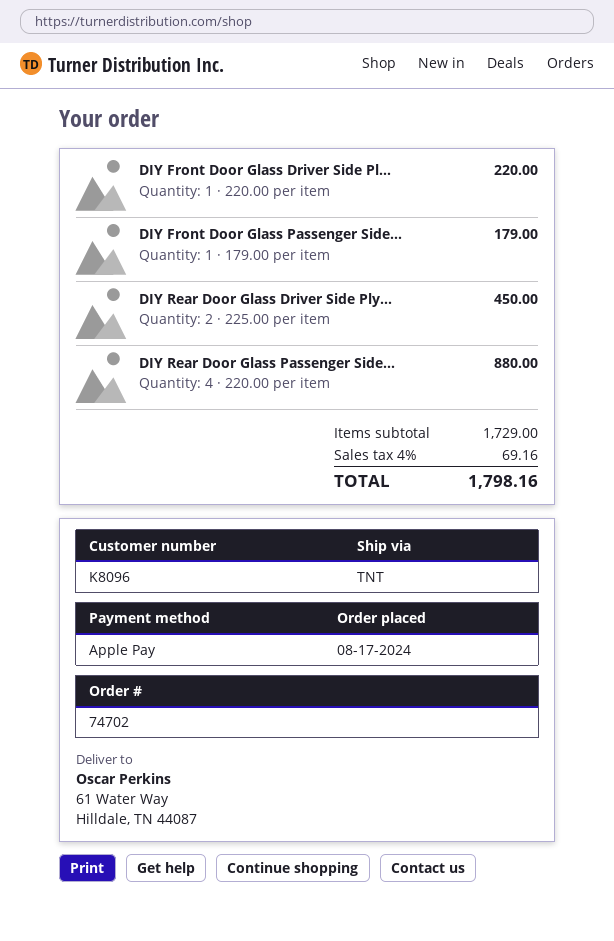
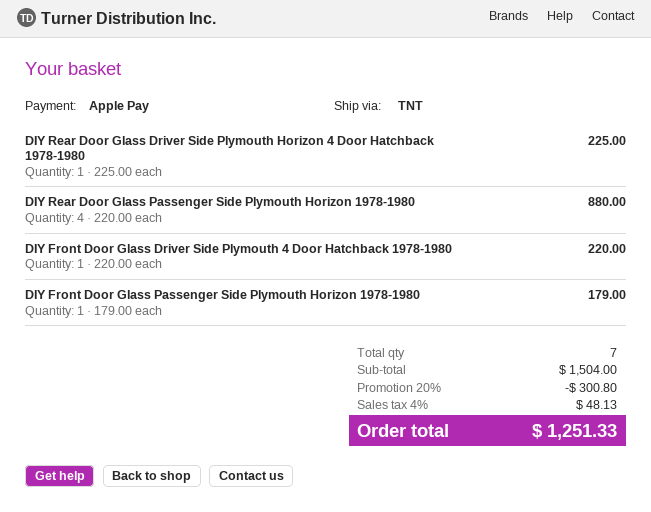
DIY Rear Door Glass Driver Side Ply...: 2 x 225.00 = 450.00 -> 1 x 225.00 = 225.00
subtotal: 1729.00 -> 1504.00
discount: none -> 20% = 300.80
tax: 4% = 69.16 -> 4% = 48.13
total: 1798.16 -> 1251.33

